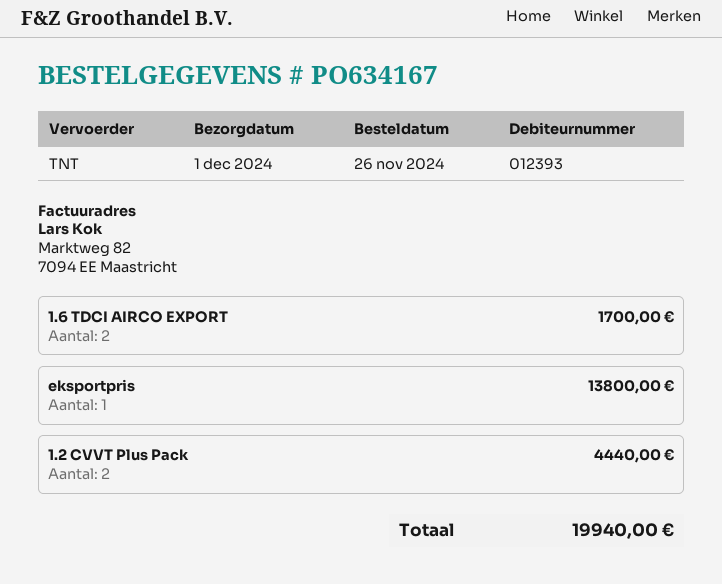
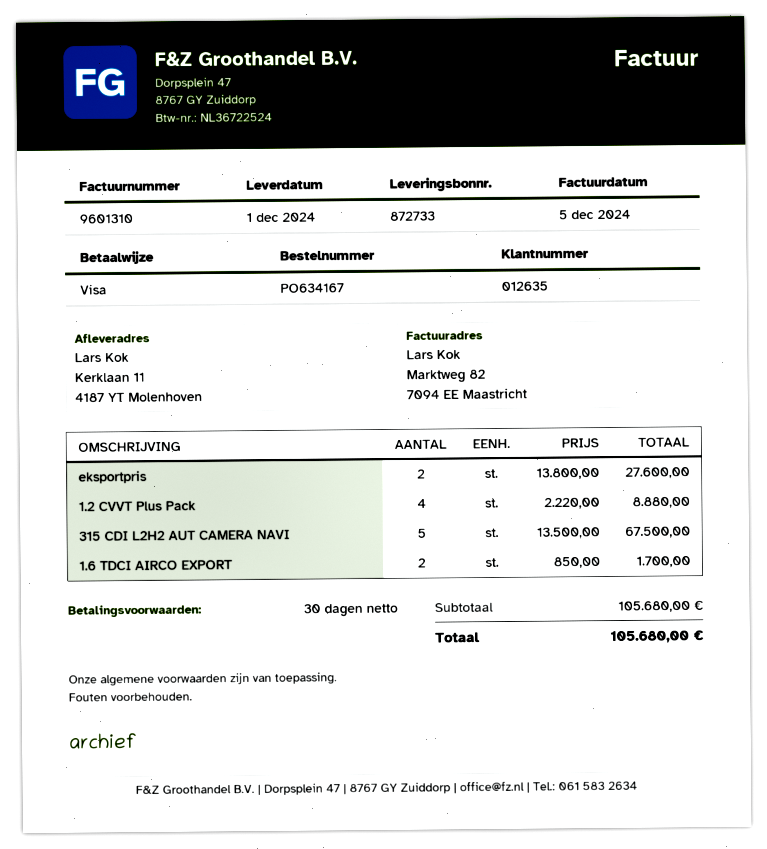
customer number: 012393 -> 012635
eksportpris: 1 for 13800.00 -> 2 for 27600.00
1.2 CVVT Plus Pack: 2 for 4440.00 -> 4 for 8880.00
315 CDI L2H2 AUT CAMERA NAVI: none -> 5 for 67500.00
total: 19940.00 -> 105680.00

